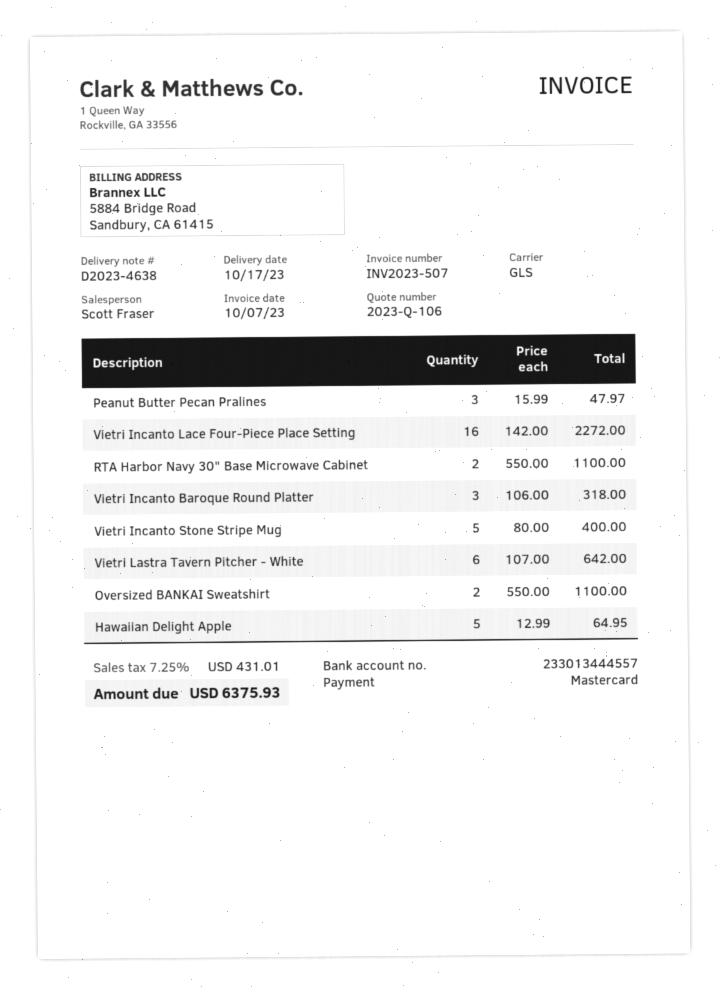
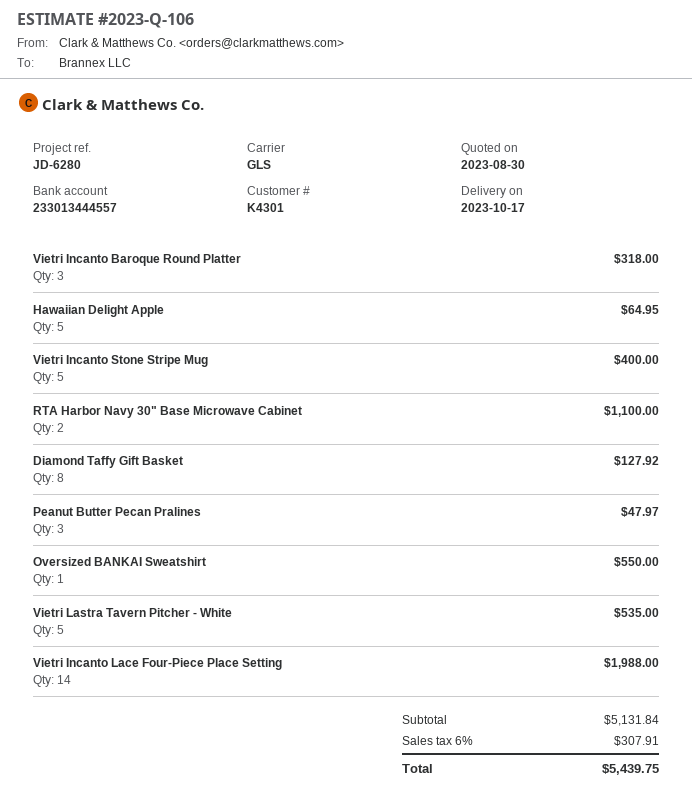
Vietri Incanto Lace Four-Piece Place Setting: 16 for 2272.00 -> 14 for 1988.00
Vietri Lastra Tavern Pitcher - White: 6 for 642.00 -> 5 for 535.00
Oversized BANKAI Sweatshirt: 2 for 1100.00 -> 1 for 550.00
Diamond Taffy Gift Basket: none -> 8 for 127.92
tax: 7.25% = 431.01 -> 6% = 307.91
total: 6375.93 -> 5439.75

